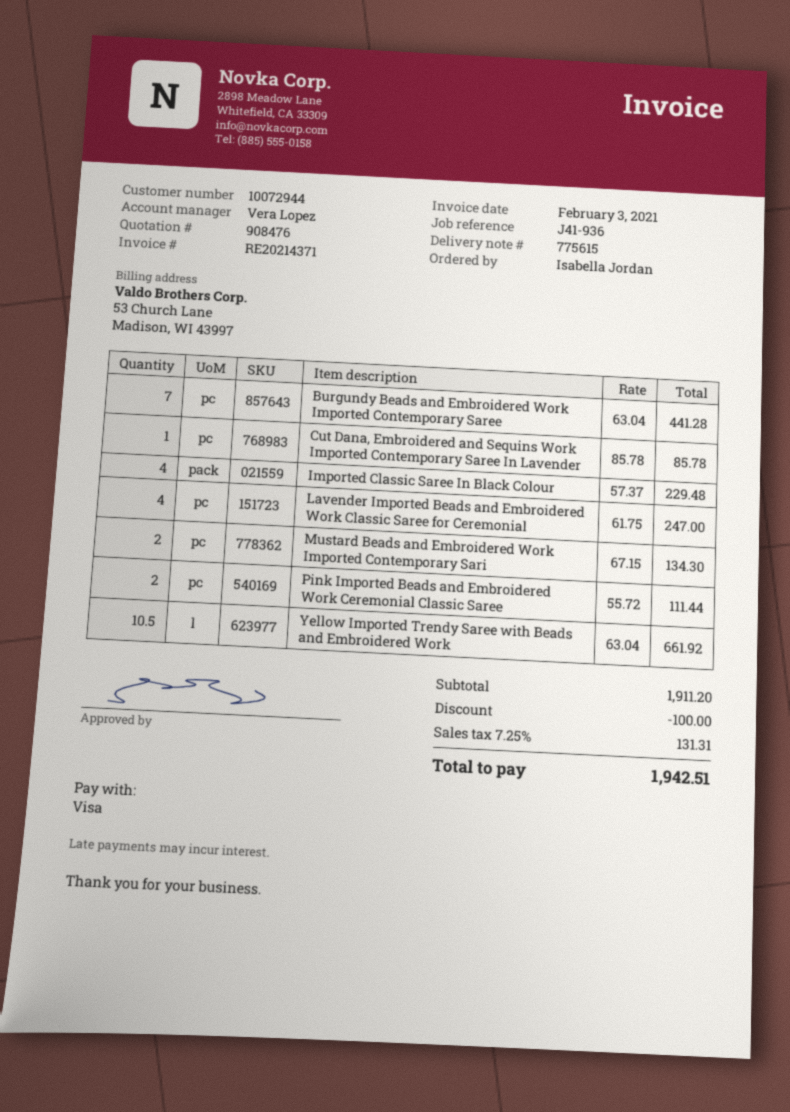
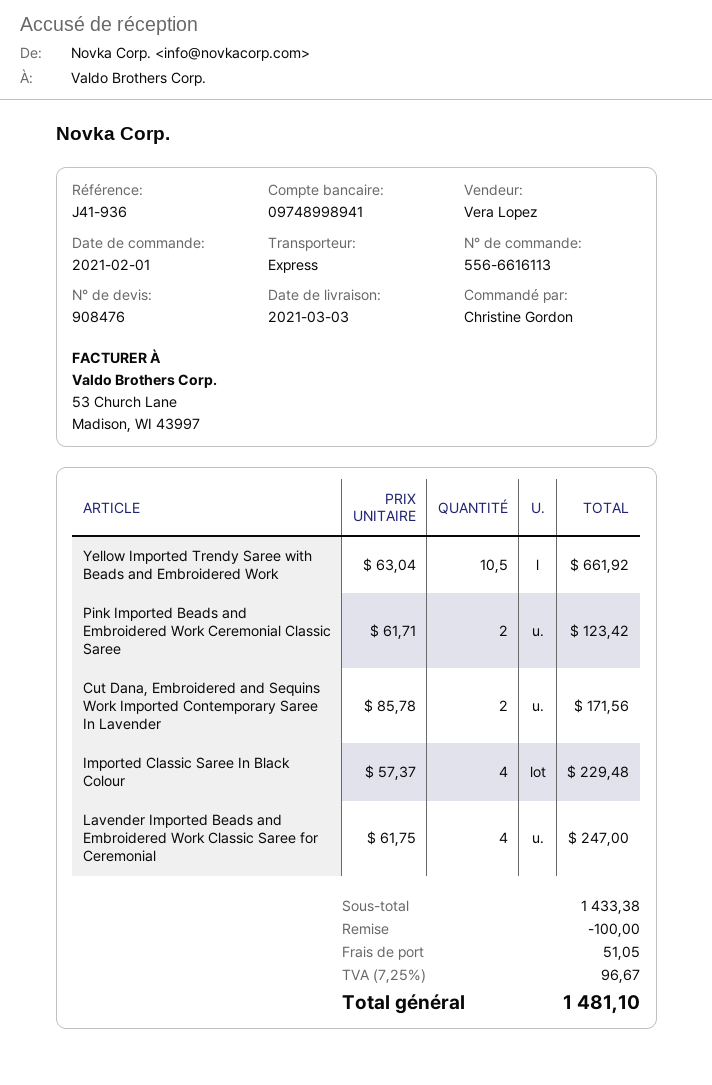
ordered by: Isabella Jordan -> Christine Gordon
Burgundy Beads and Embroidered Work Imported Contemporary Saree: 7 x 63.04 = 441.28 -> none
Cut Dana, Embroidered and Sequins Work Imported Contemporary Saree In Lavender: 1 x 85.78 = 85.78 -> 2 x 85.78 = 171.56
Mustard Beads and Embroidered Work Imported Contemporary Sari: 2 x 67.15 = 134.30 -> none
Pink Imported Beads and Embroidered Work Ceremonial Classic Saree: 2 x 55.72 = 111.44 -> 2 x 61.71 = 123.42
subtotal: 1911.20 -> 1433.38
shipping: none -> 51.05
tax: 7.25% = 131.31 -> 7.25% = 96.67
total: 1942.51 -> 1481.10

